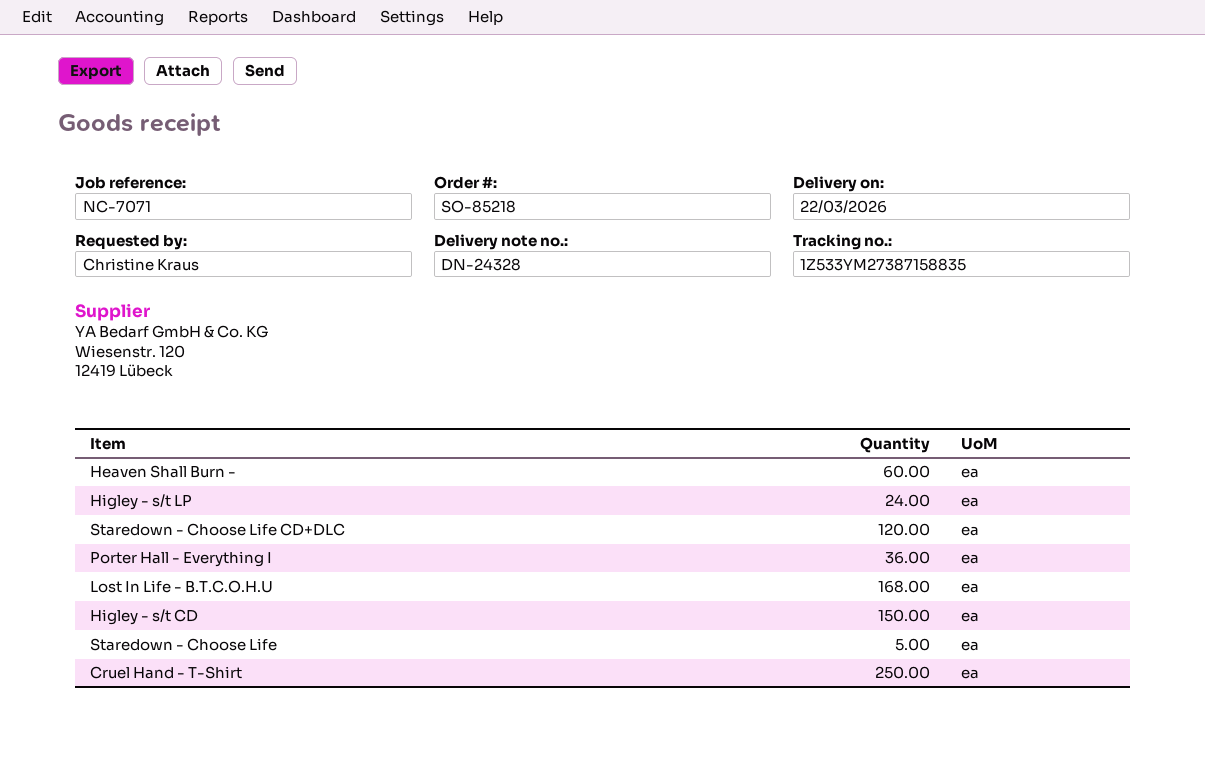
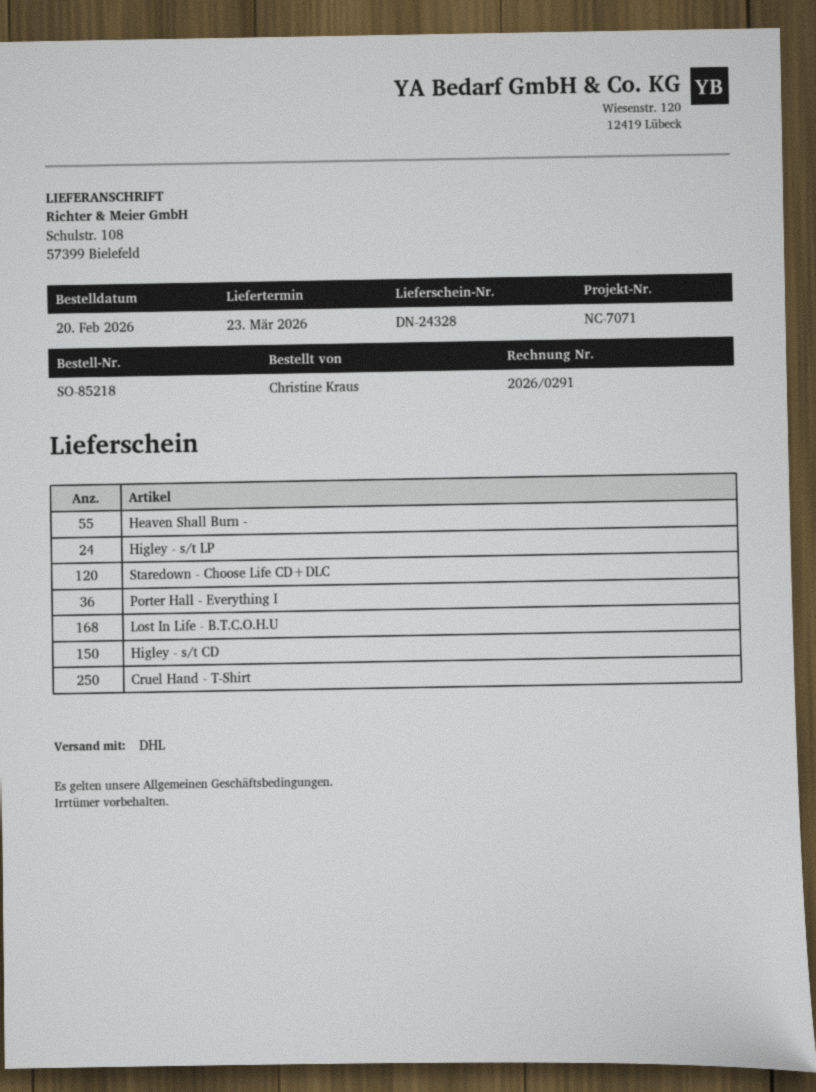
delivery date: 2026-03-22 -> 2026-03-23
Heaven Shall Burn -: 60 -> 55
Staredown - Choose Life: 5 -> none

